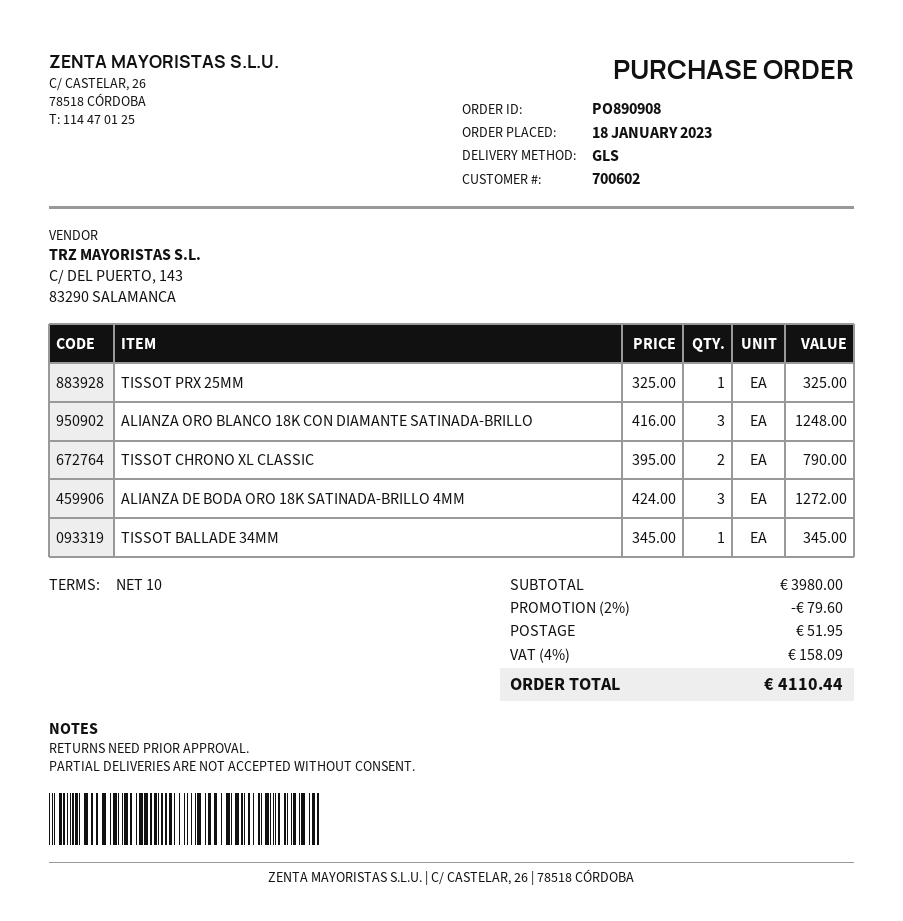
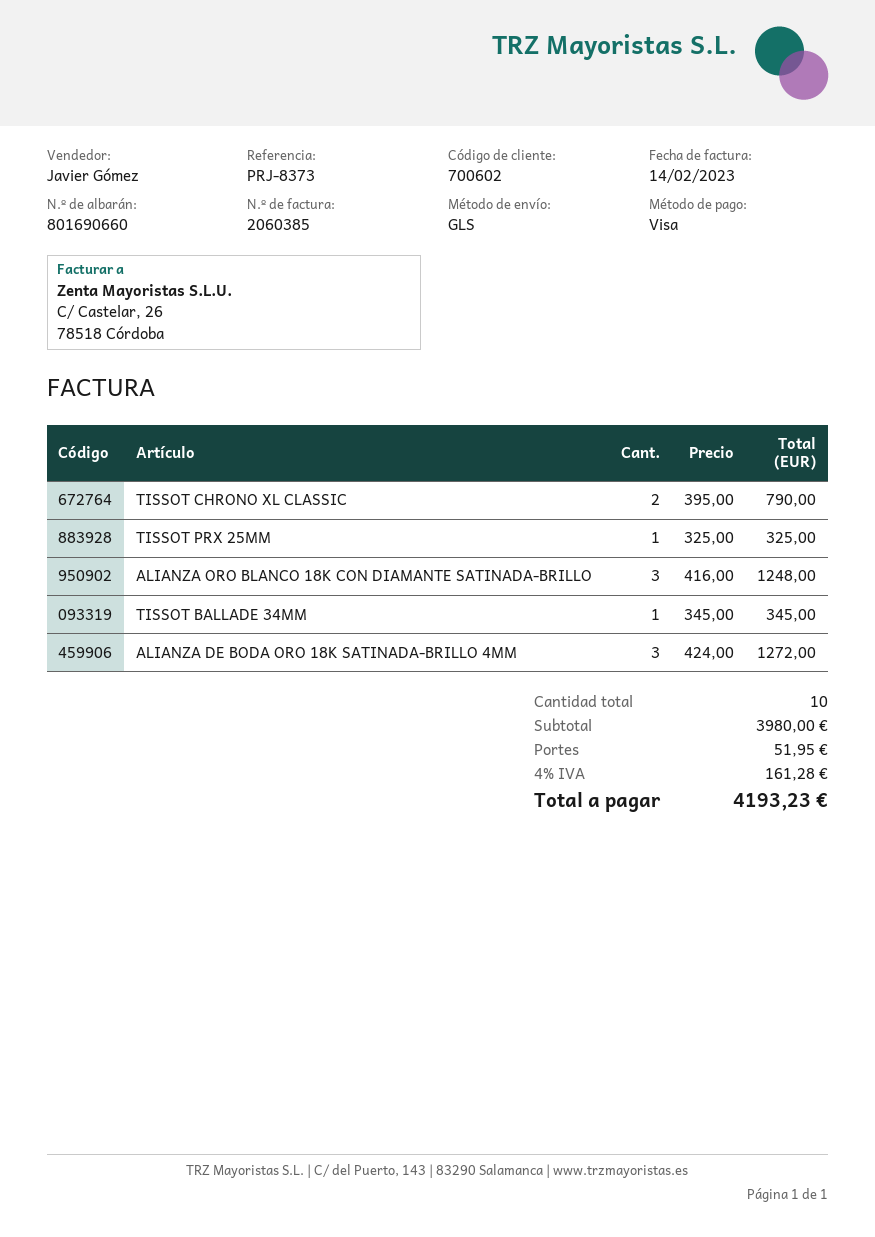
discount: 2% = 79.60 -> none
tax: 4% = 158.09 -> 4% = 161.28
total: 4110.44 -> 4193.23

